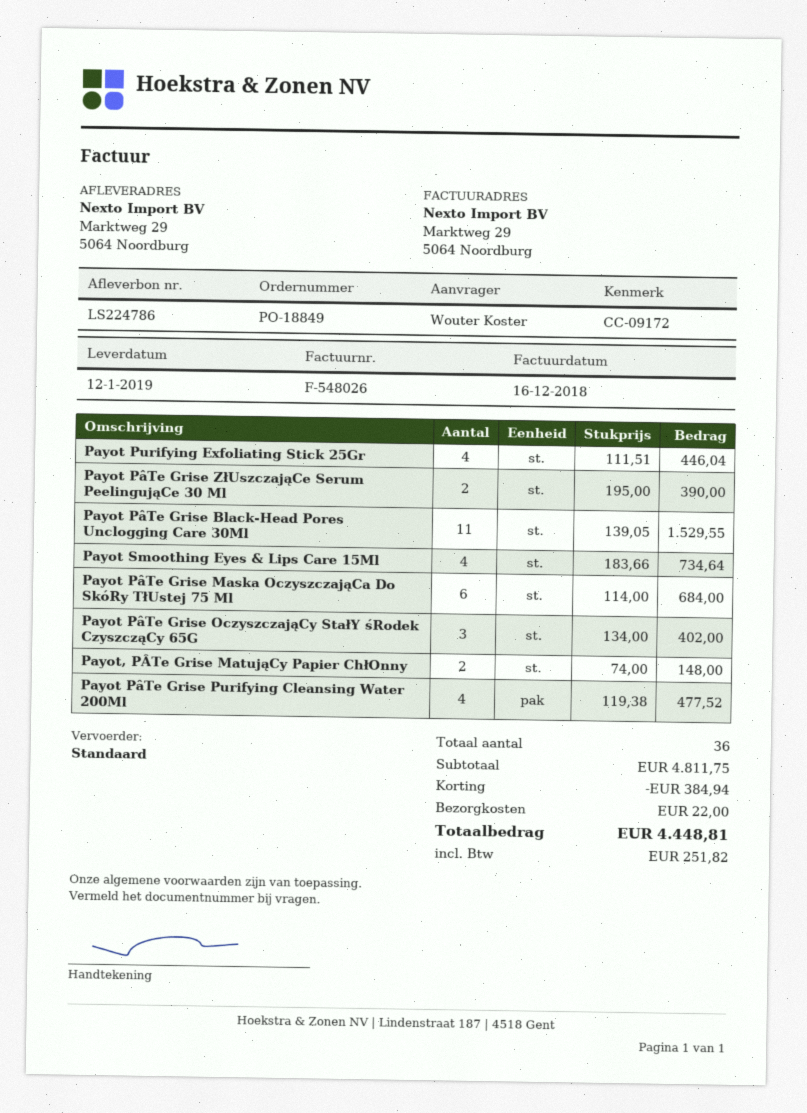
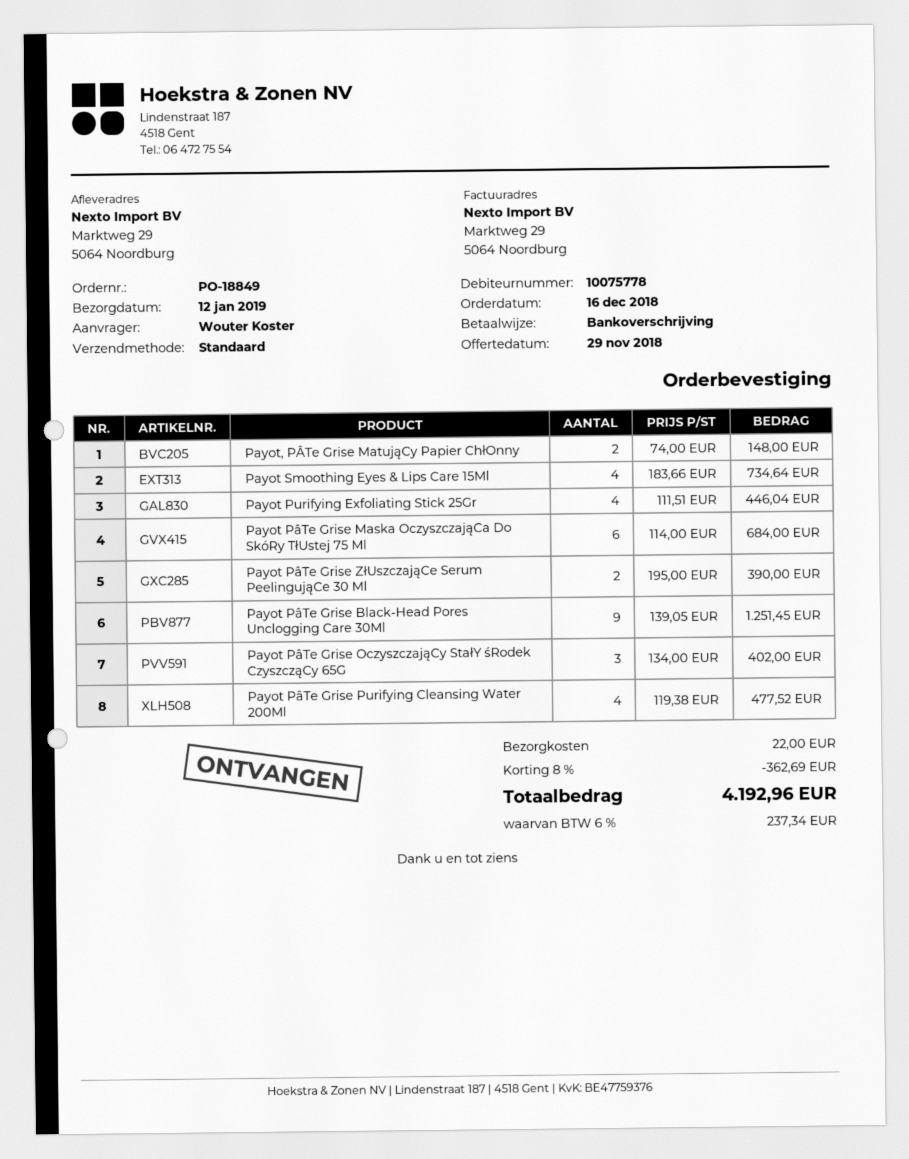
Payot PâTe Grise Black-Head Pores Unclogging Care 30Ml: 11 x 139.05 = 1529.55 -> 9 x 139.05 = 1251.45
discount: 384.94 -> 362.69
tax: 251.82 -> 237.34
total: 4448.81 -> 4192.96

